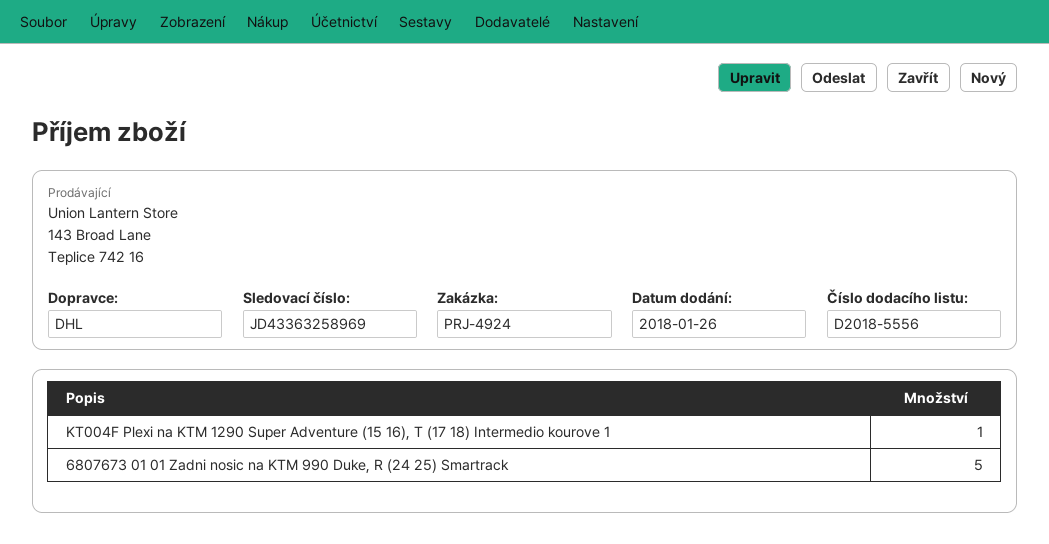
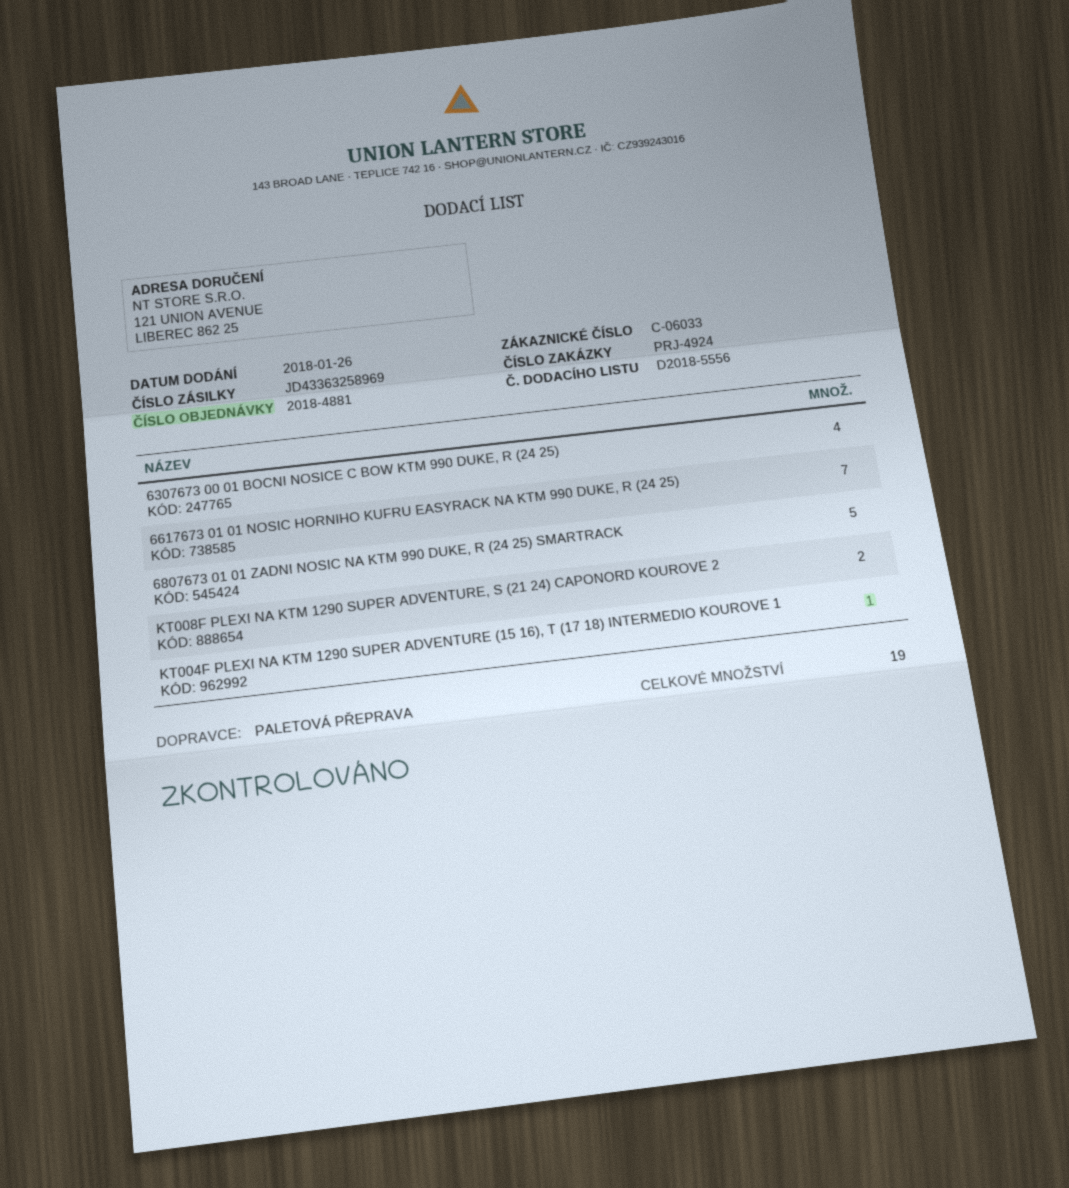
shipping method: DHL -> pallet freight
6307673 00 01 BOCNI NOSICE C BOW KTM 990 DUKE, R (24 25): none -> 4
6617673 01 01 NOSIC HORNIHO KUFRU EASYRACK NA KTM 990 DUKE, R (24 25): none -> 7
KT008F PLEXI NA KTM 1290 SUPER ADVENTURE, S (21 24) CAPONORD KOUROVE 2: none -> 2

